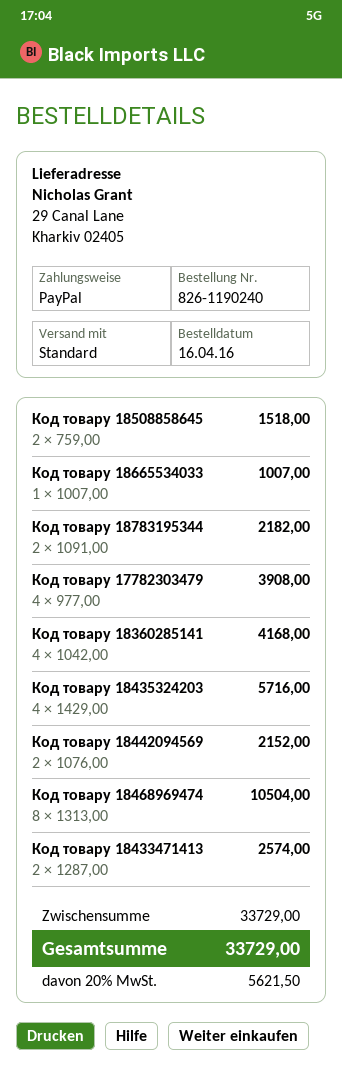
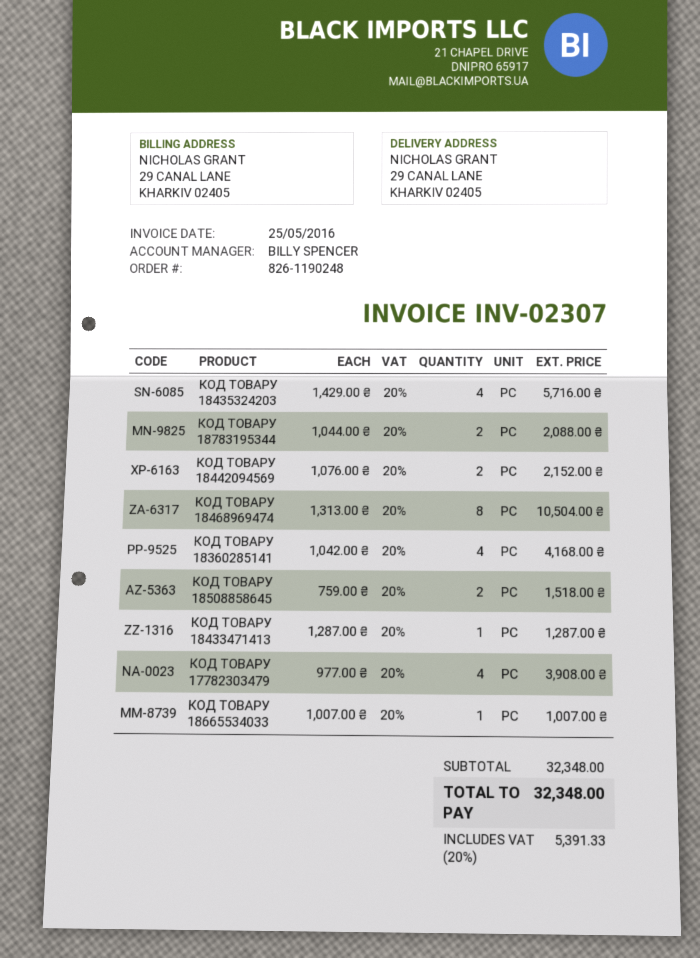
order number: 826-1190240 -> 826-1190248
Код товару 18783195344: 2 x 1091.00 = 2182.00 -> 2 x 1044.00 = 2088.00
Код товару 18433471413: 2 x 1287.00 = 2574.00 -> 1 x 1287.00 = 1287.00
subtotal: 33729.00 -> 32348.00
tax: 20% = 5621.50 -> 20% = 5391.33
total: 33729.00 -> 32348.00

